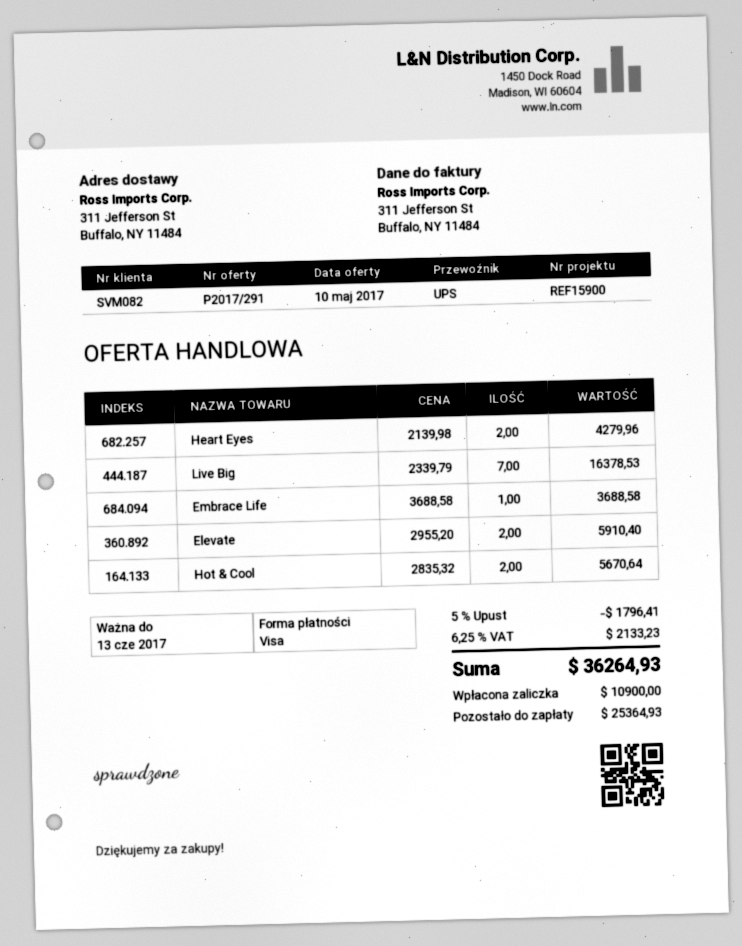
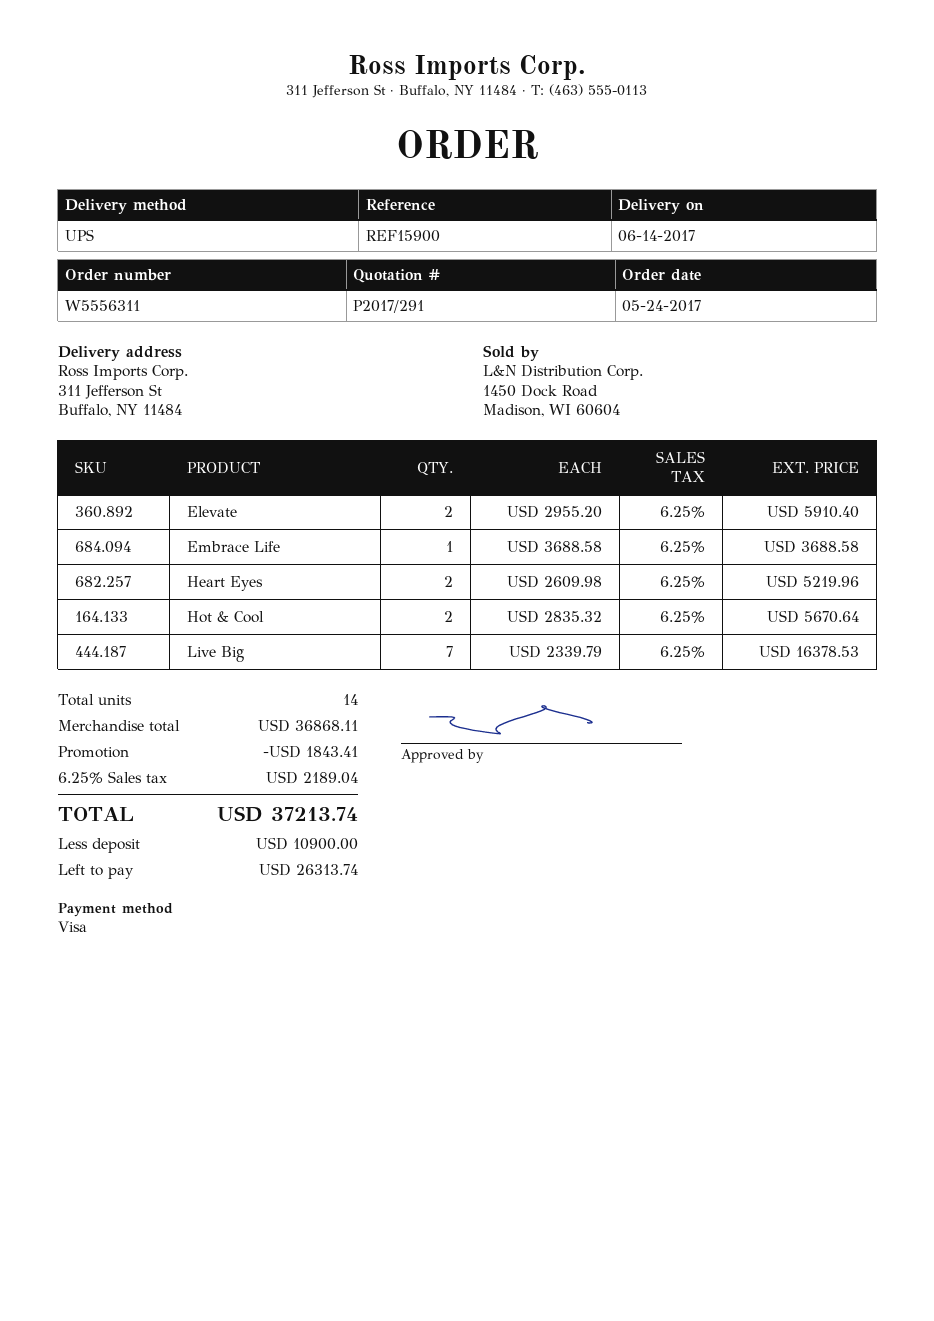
Heart Eyes: 2 x 2139.98 = 4279.96 -> 2 x 2609.98 = 5219.96
discount: 1796.41 -> 1843.41
tax: 6.25% = 2133.23 -> 6.25% = 2189.04
total: 36264.93 -> 37213.74
balance: 25364.93 -> 26313.74

